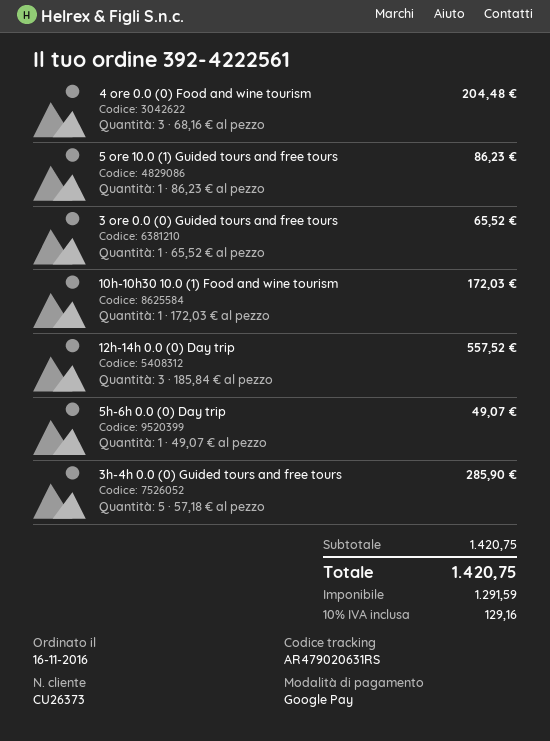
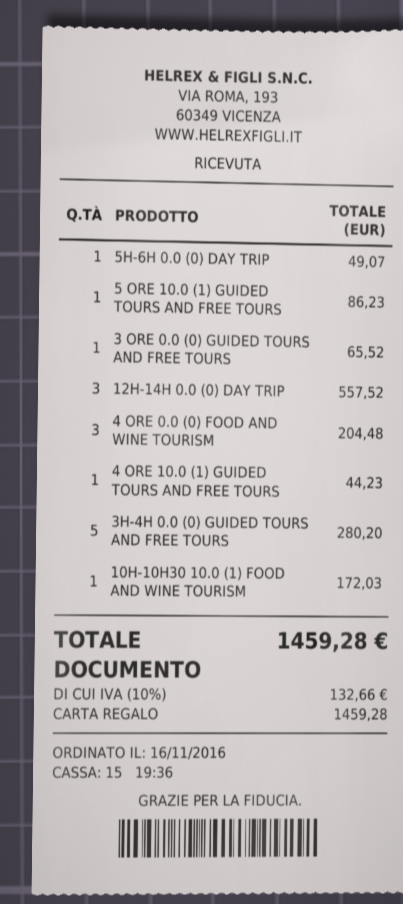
payment method: Google Pay -> gift card
3h-4h 0.0 (0) Guided tours and free tours: 5 for 285.90 -> 5 for 280.20
4 ORE 10.0 (1) GUIDED TOURS AND FREE TOURS: none -> 1 for 44.23
tax: 10% = 129.16 -> 10% = 132.66
total: 1420.75 -> 1459.28

